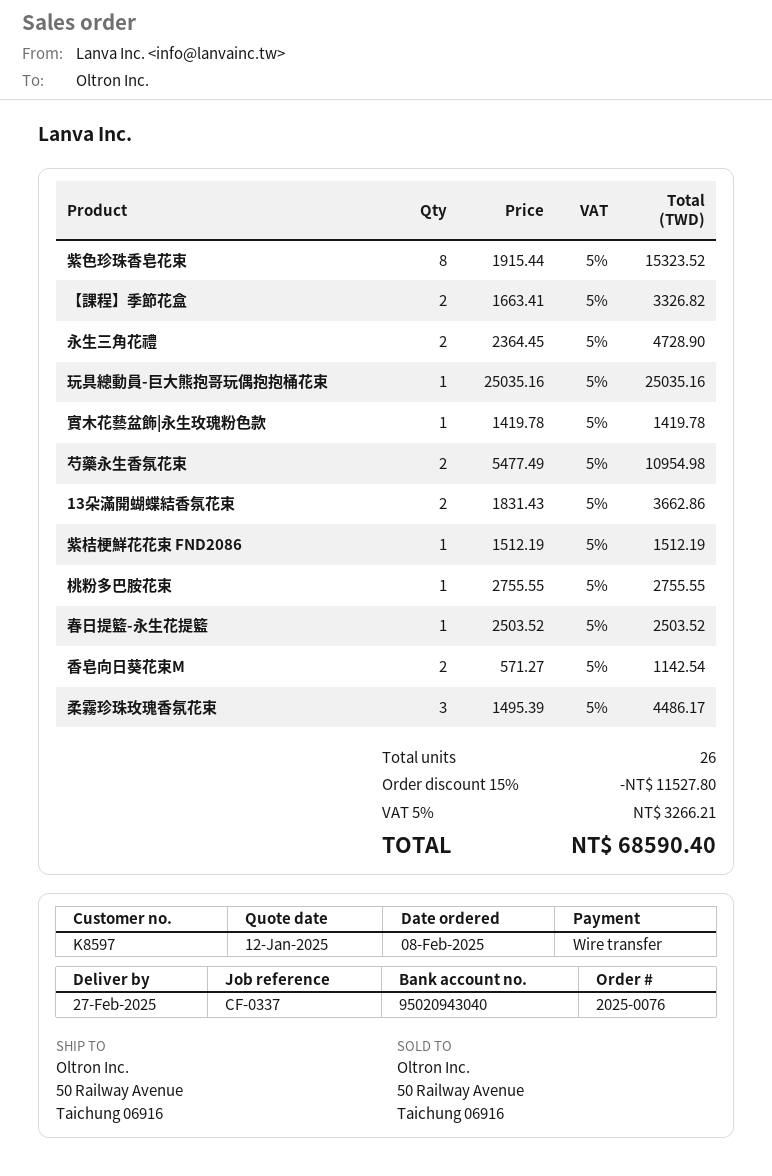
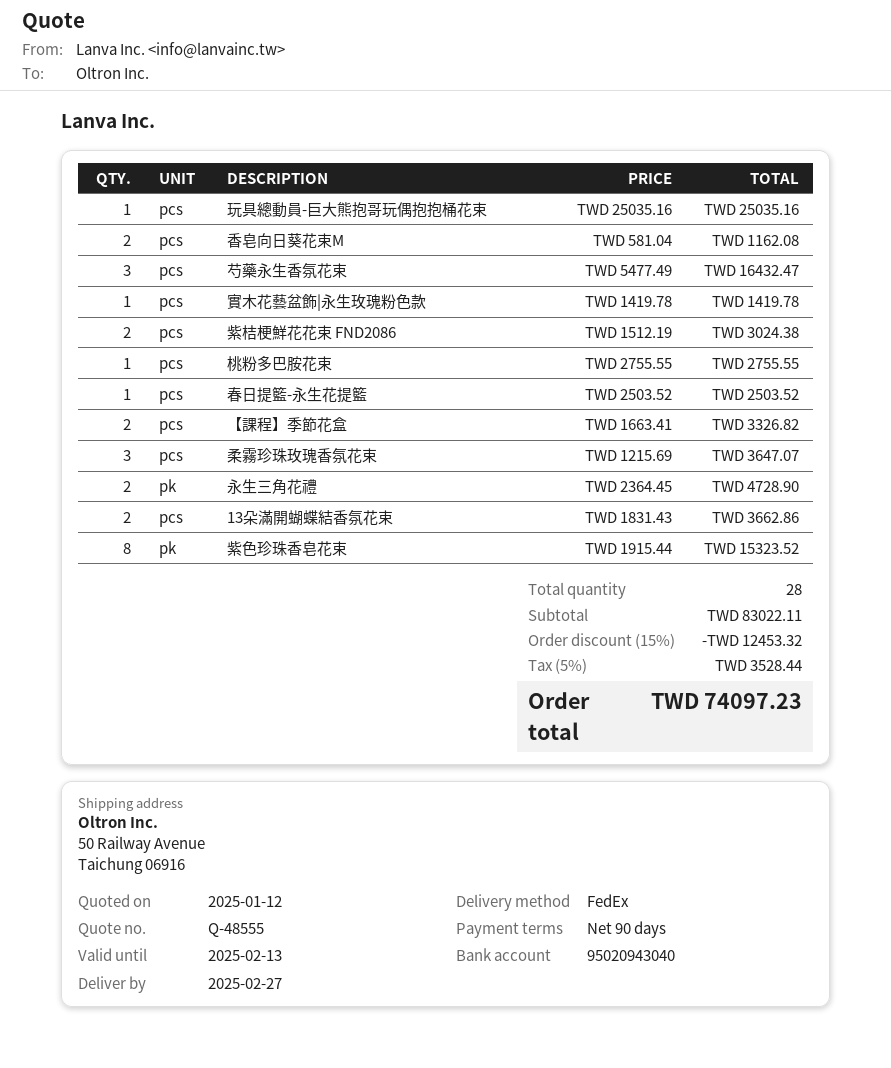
芍藥永生香氛花束: 2 x 5477.49 = 10954.98 -> 3 x 5477.49 = 16432.47
紫桔梗鮮花花束 FND2086: 1 x 1512.19 = 1512.19 -> 2 x 1512.19 = 3024.38
香皂向日葵花束M: 2 x 571.27 = 1142.54 -> 2 x 581.04 = 1162.08
柔霧珍珠玫瑰香氛花束: 3 x 1495.39 = 4486.17 -> 3 x 1215.69 = 3647.07
total quantity: 26 -> 28
discount: 15% = 11527.80 -> 15% = 12453.32
tax: 5% = 3266.21 -> 5% = 3528.44
total: 68590.40 -> 74097.23

